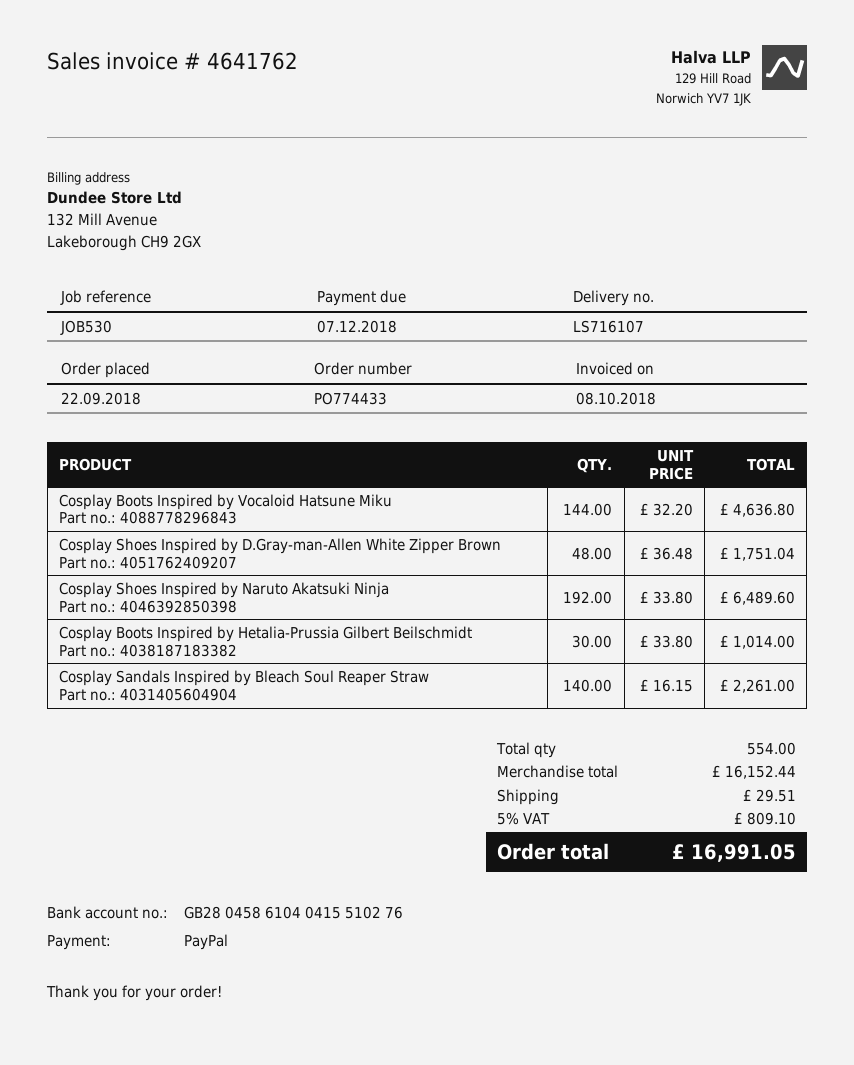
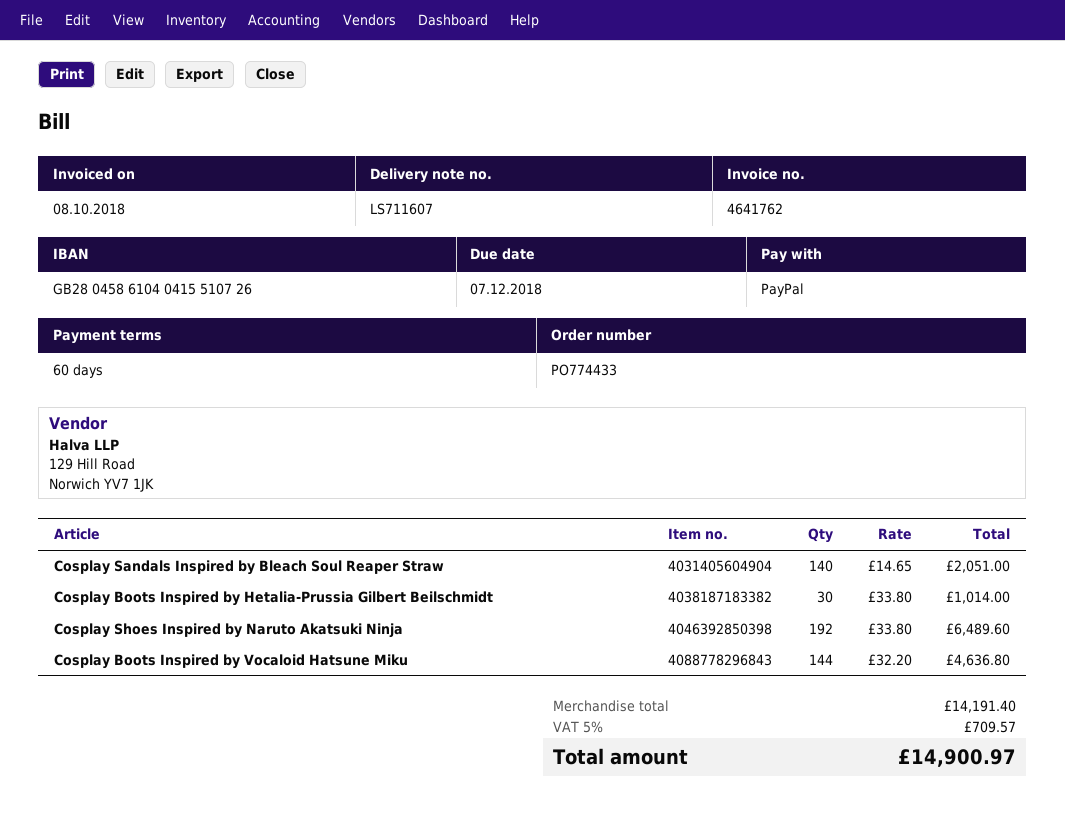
delivery note number: LS716107 -> LS711607
bank account: GB28045861040415510276 -> GB28045861040415510726
Cosplay Shoes Inspired by D.Gray-man-Allen White Zipper Brown: 48 x 36.48 = 1751.04 -> none
Cosplay Sandals Inspired by Bleach Soul Reaper Straw: 140 x 16.15 = 2261.00 -> 140 x 14.65 = 2051.00
subtotal: 16152.44 -> 14191.40
shipping: 29.51 -> none
tax: 5% = 809.10 -> 5% = 709.57
total: 16991.05 -> 14900.97

